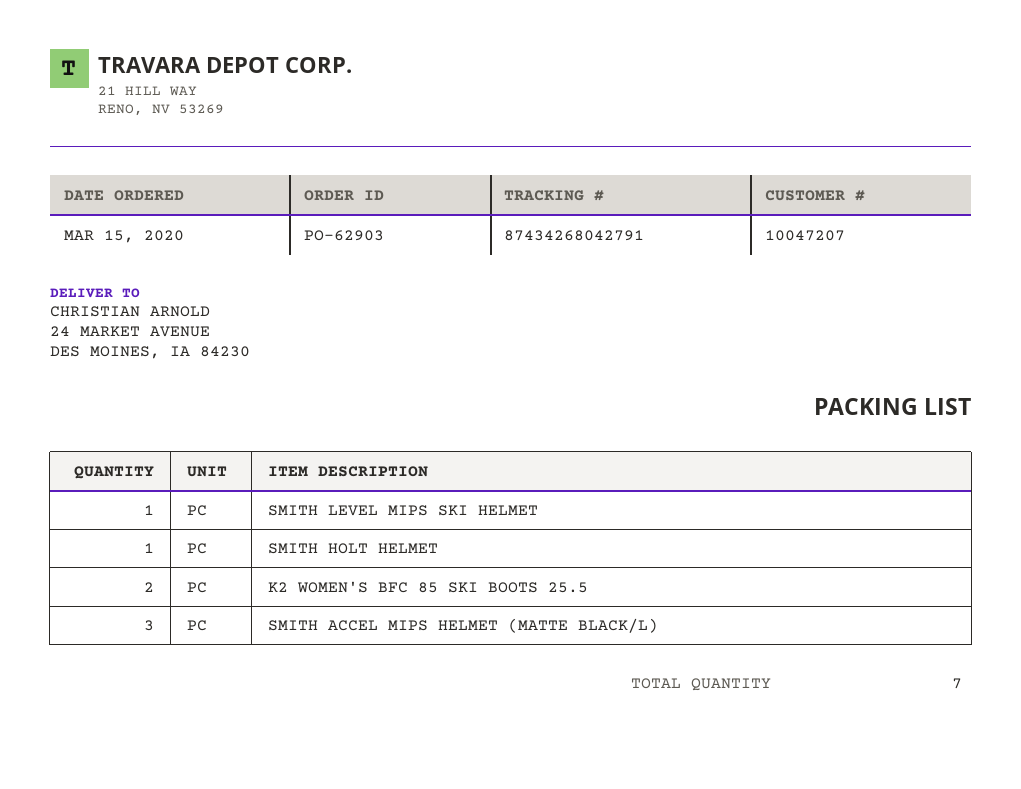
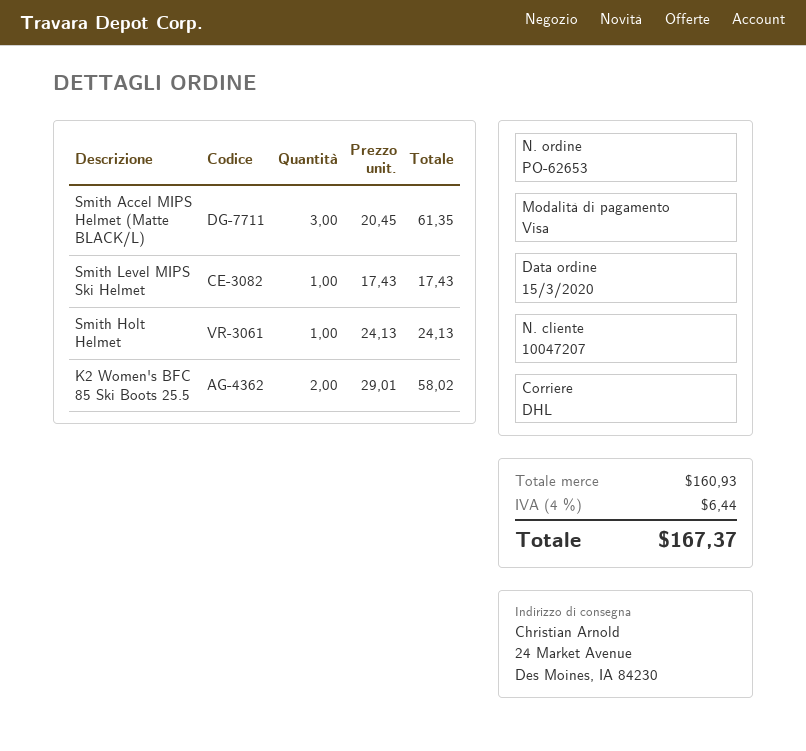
order number: PO-62903 -> PO-62653

